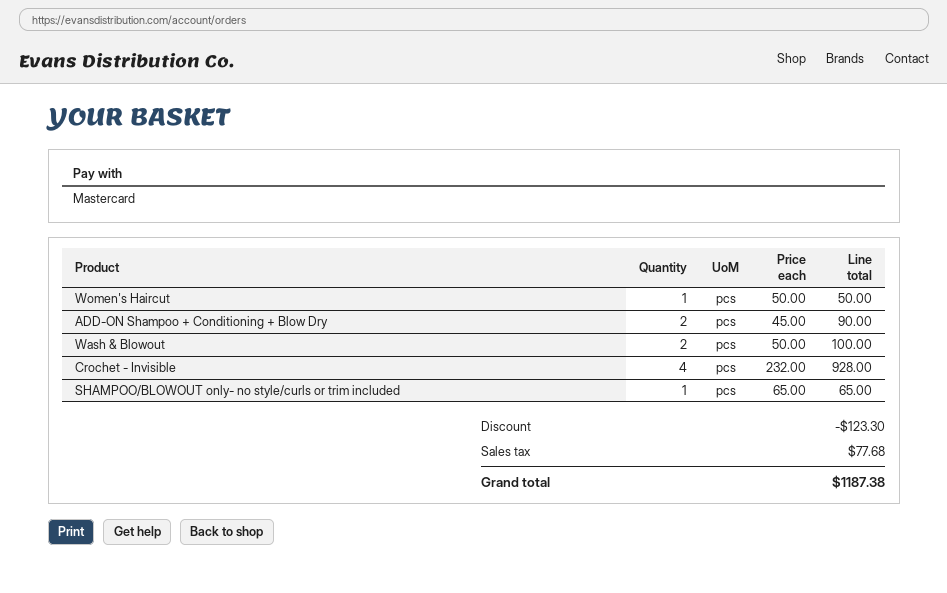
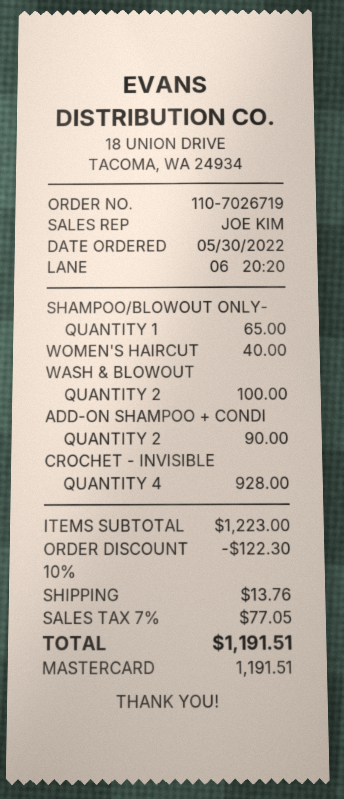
Women's Haircut: 1 for 50.00 -> 1 for 40.00
discount: 123.30 -> 122.30
shipping: none -> 13.76
tax: 77.68 -> 77.05
total: 1187.38 -> 1191.51

